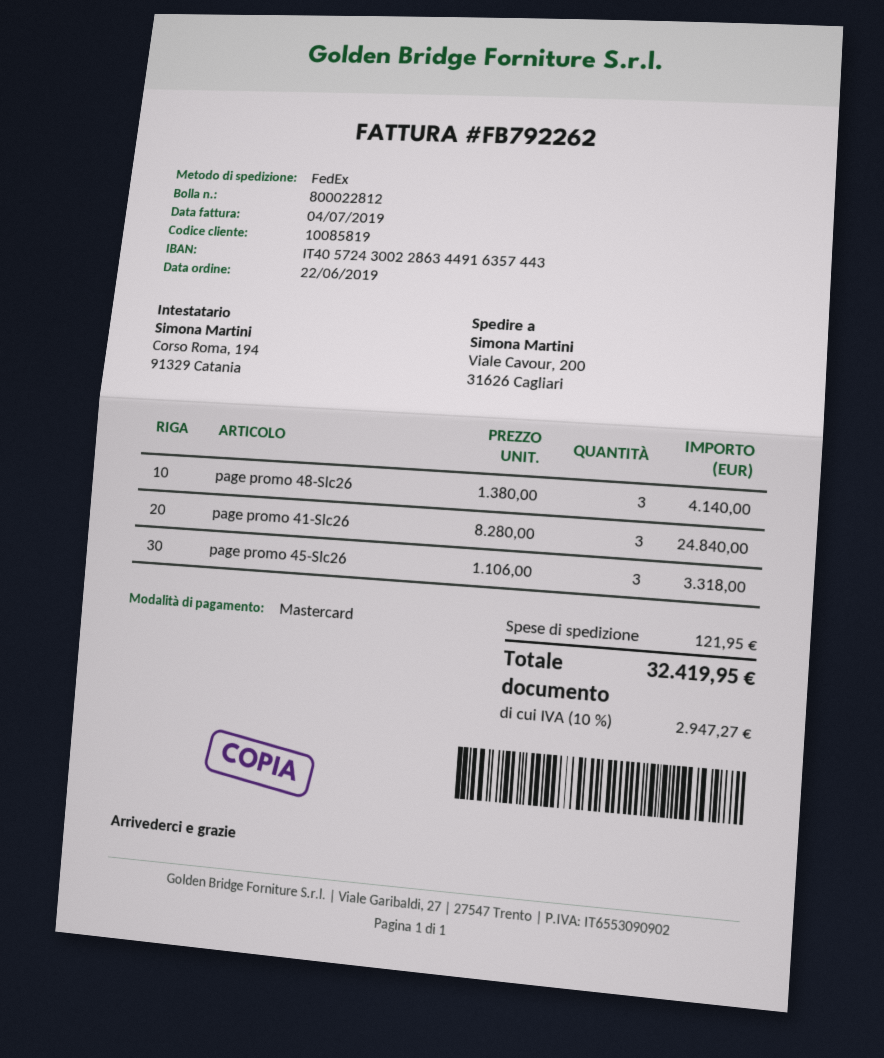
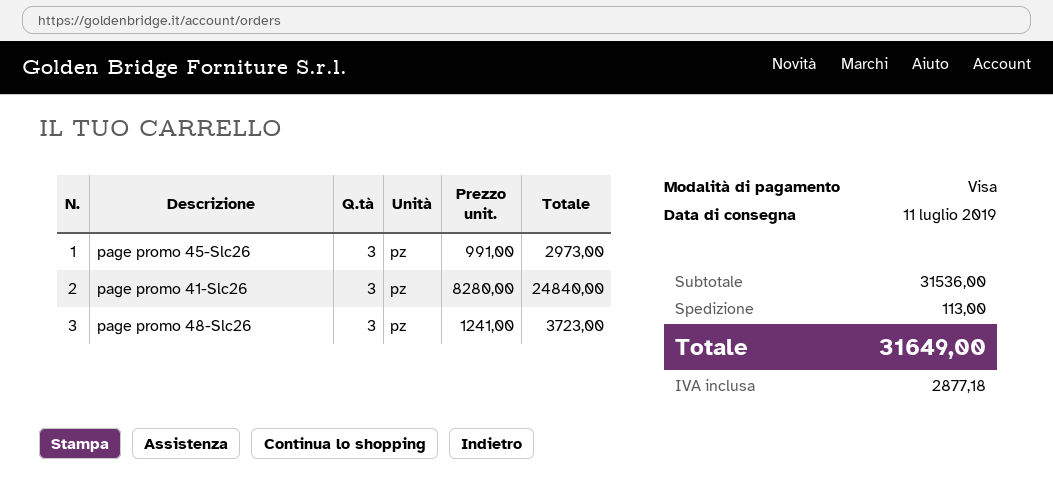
payment method: Mastercard -> Visa
page promo 48-Slc26: 3 x 1380.00 = 4140.00 -> 3 x 1241.00 = 3723.00
page promo 45-Slc26: 3 x 1106.00 = 3318.00 -> 3 x 991.00 = 2973.00
shipping: 121.95 -> 113.00
tax: 2947.27 -> 2877.18
total: 32419.95 -> 31649.00

